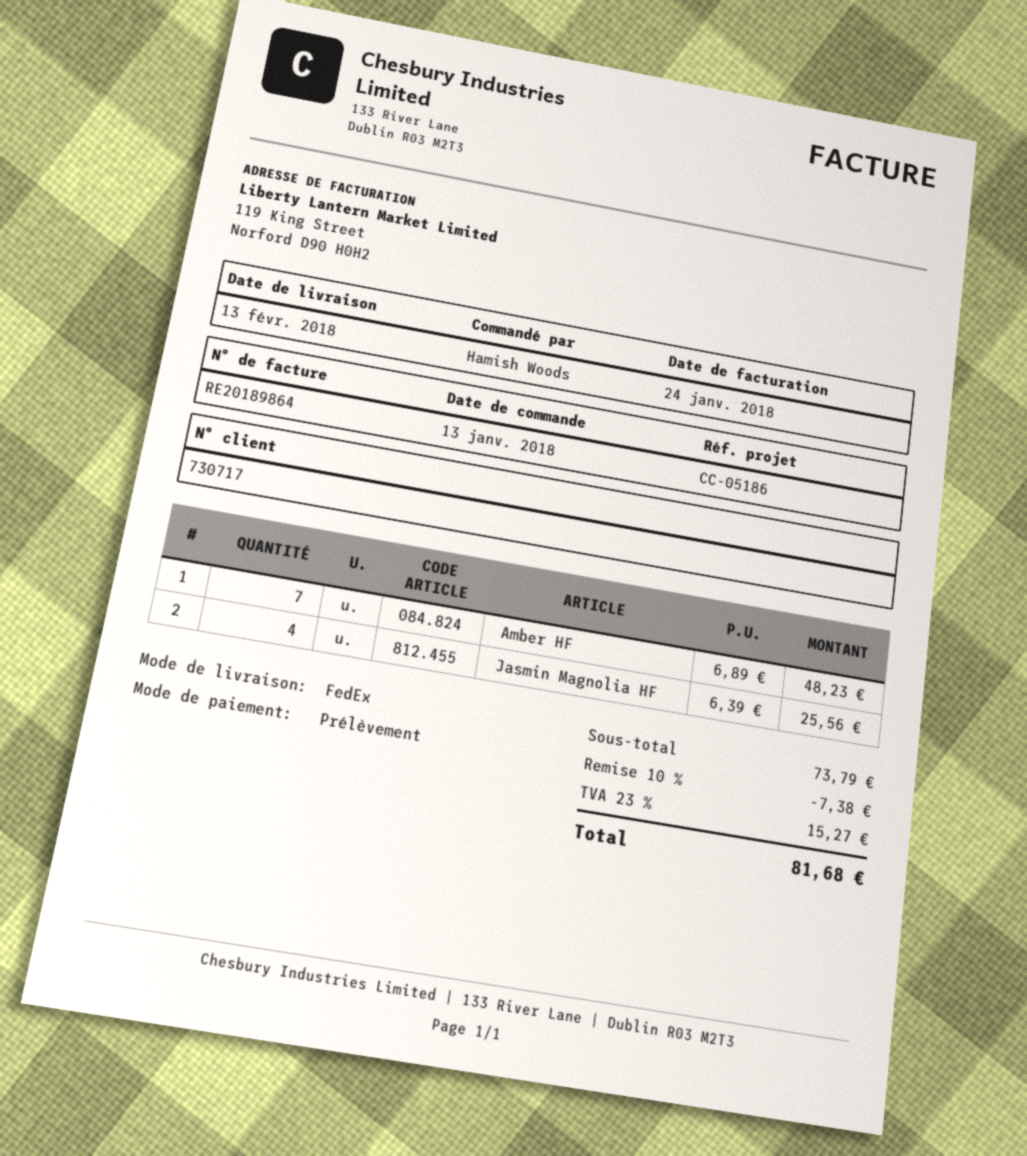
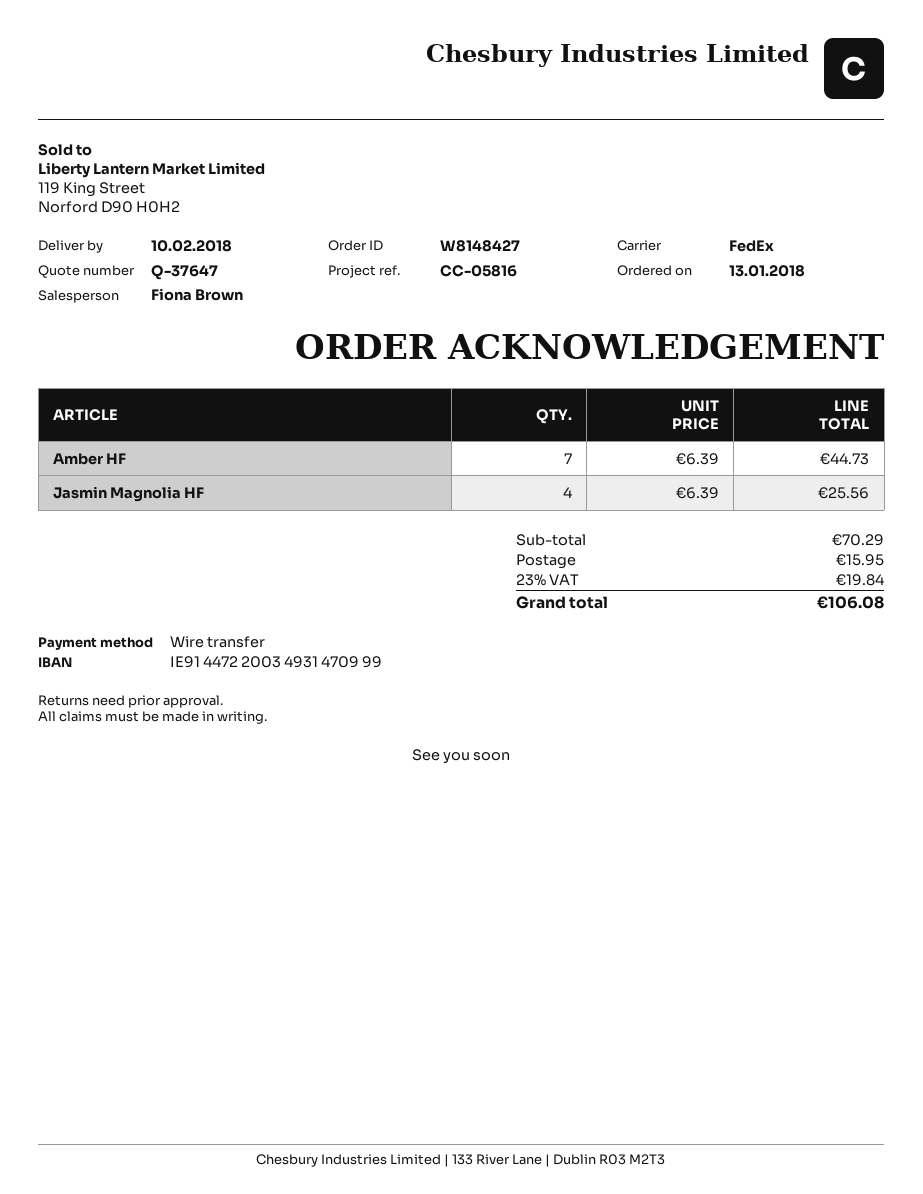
delivery date: 2018-02-13 -> 2018-02-10
reference: CC-05186 -> CC-05816
payment method: direct debit -> bank transfer
Amber HF: 7 x 6.89 = 48.23 -> 7 x 6.39 = 44.73
subtotal: 73.79 -> 70.29
discount: 10% = 7.38 -> none
shipping: none -> 15.95
tax: 23% = 15.27 -> 23% = 19.84
total: 81.68 -> 106.08

